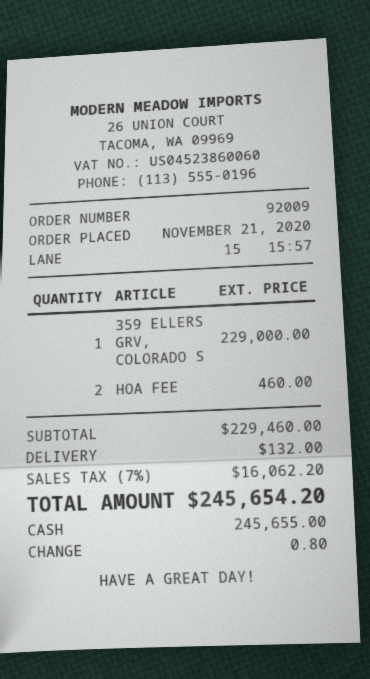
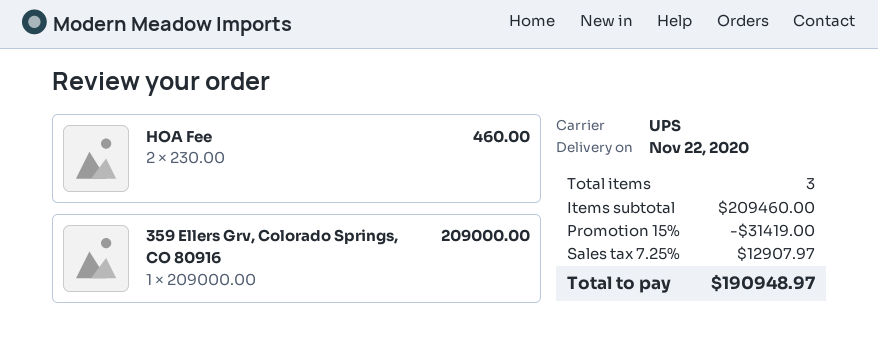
359 ELLERS GRV, COLORADO S: 1 for 229000.00 -> 1 for 209000.00
subtotal: 229460.00 -> 209460.00
discount: none -> 15% = 31419.00
shipping: 132.00 -> none
tax: 7% = 16062.20 -> 7.25% = 12907.97
total: 245654.20 -> 190948.97

